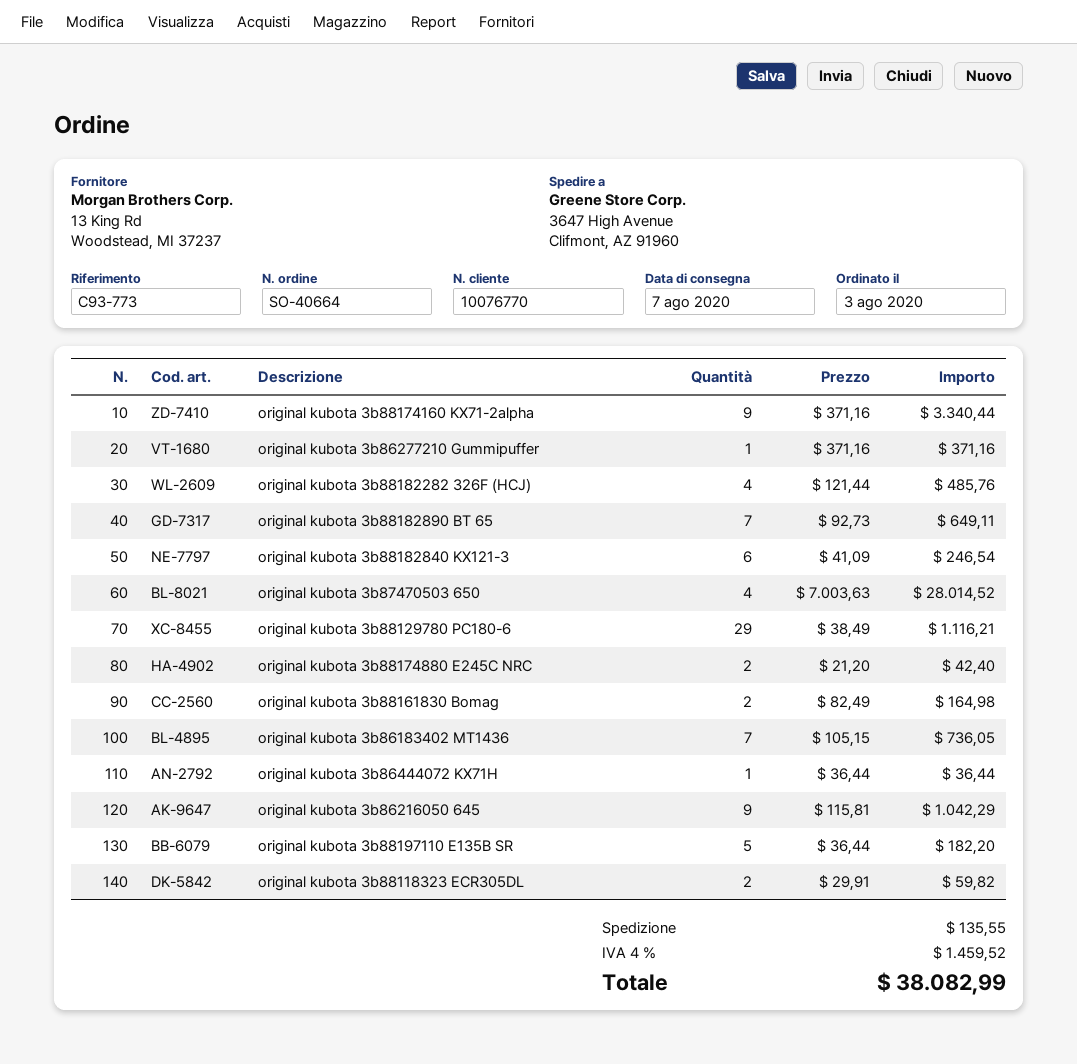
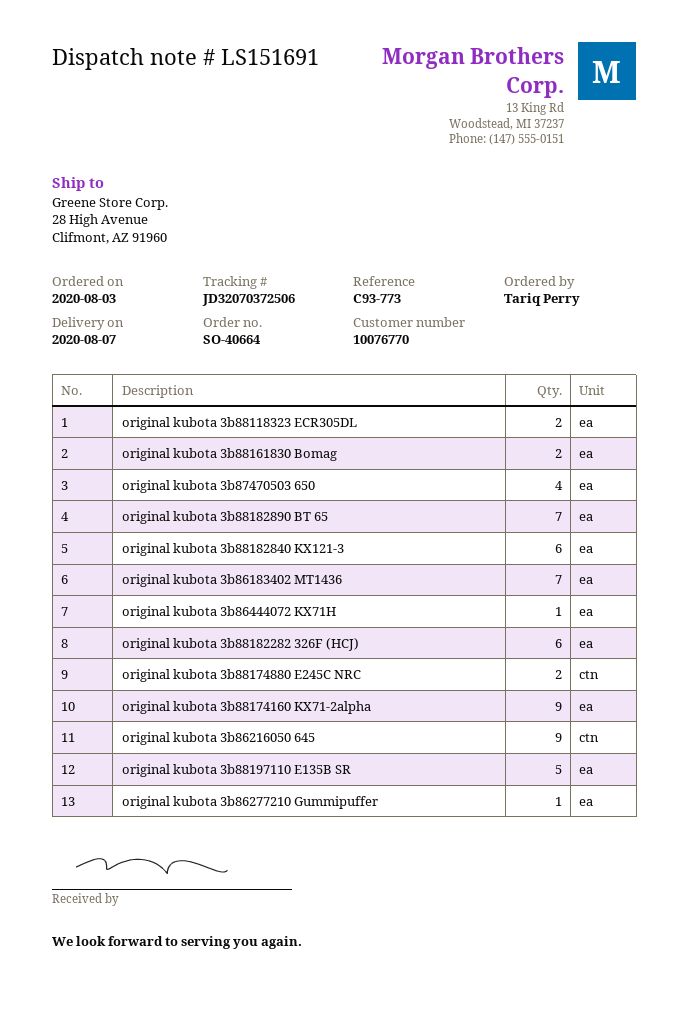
ship to: 3647 High Avenue, Clifmont, AZ 91960 -> 28 High Avenue, Clifmont, AZ 91960
original kubota 3b88182282 326F (HCJ): 4 -> 6
original kubota 3b88129780 PC180-6: 29 -> none

